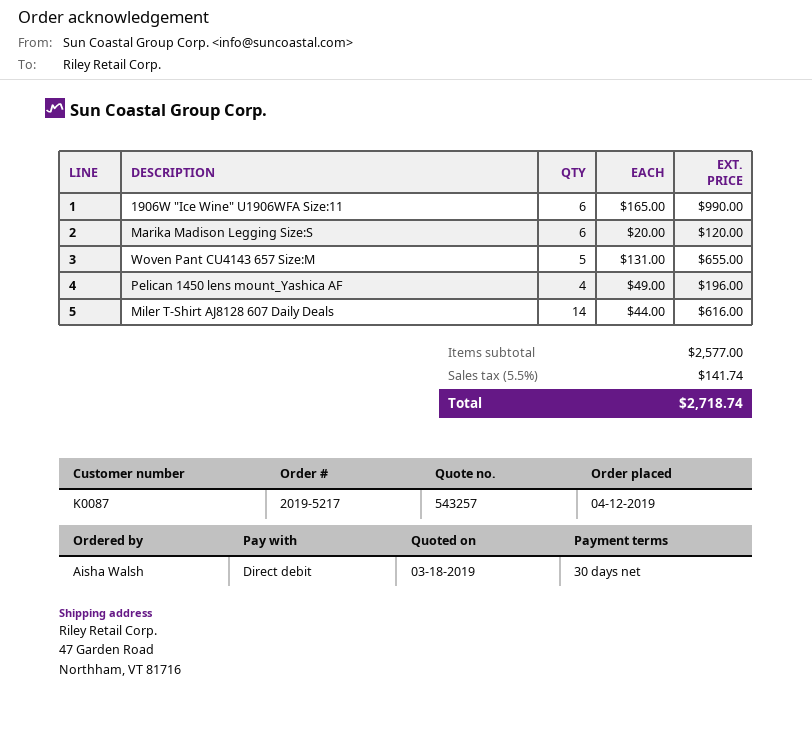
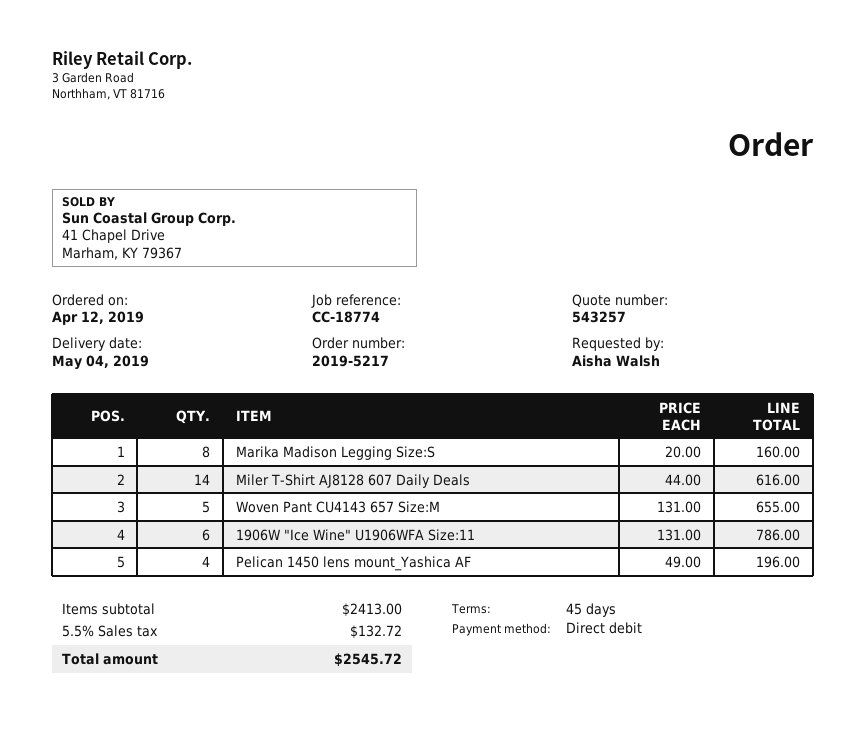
payment terms: 30 days -> 45 days
1906W "Ice Wine" U1906WFA Size:11: 6 x 165.00 = 990.00 -> 6 x 131.00 = 786.00
Marika Madison Legging Size:S: 6 x 20.00 = 120.00 -> 8 x 20.00 = 160.00
subtotal: 2577.00 -> 2413.00
tax: 5.5% = 141.74 -> 5.5% = 132.72
total: 2718.74 -> 2545.72

